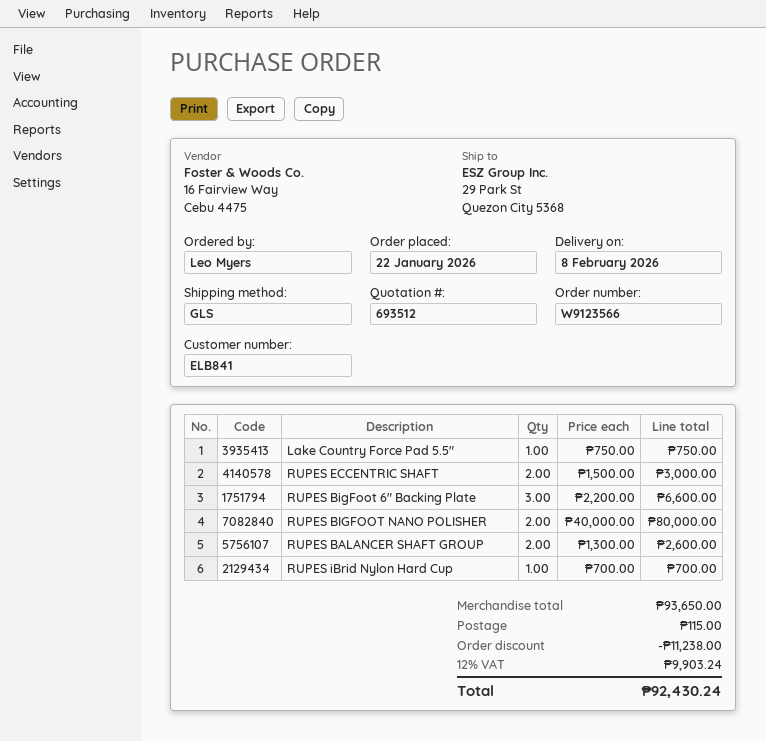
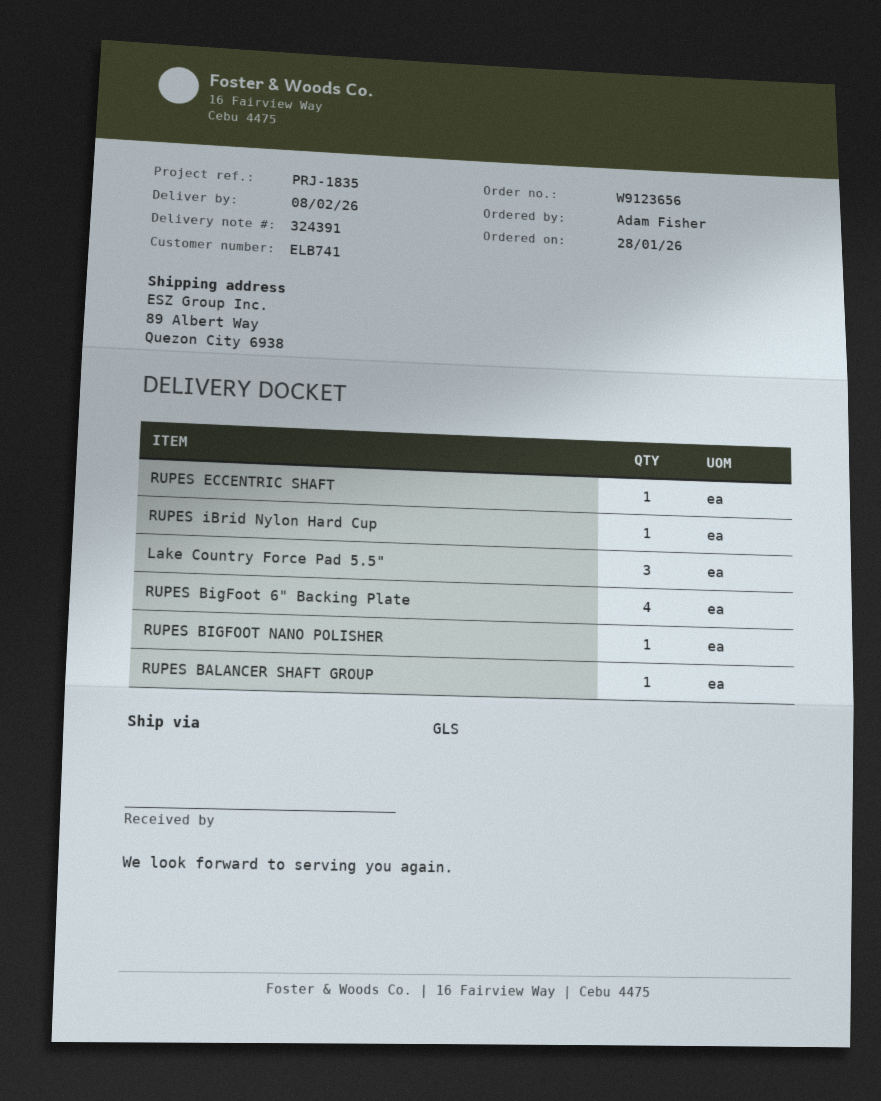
order number: W9123566 -> W9123656
order date: 2026-01-22 -> 2026-01-28
customer number: ELB841 -> ELB741
ordered by: Leo Myers -> Adam Fisher
ship to: 29 Park St, Quezon City 5368 -> 89 Albert Way, Quezon City 6938
Lake Country Force Pad 5.5": 1 -> 3
RUPES ECCENTRIC SHAFT: 2 -> 1
RUPES BigFoot 6" Backing Plate: 3 -> 4
RUPES BIGFOOT NANO POLISHER: 2 -> 1
RUPES BALANCER SHAFT GROUP: 2 -> 1

